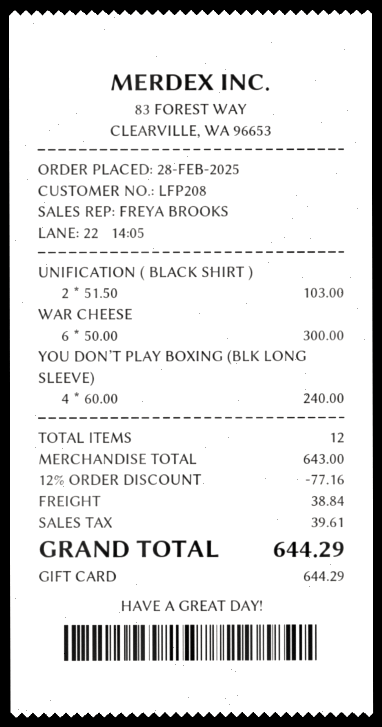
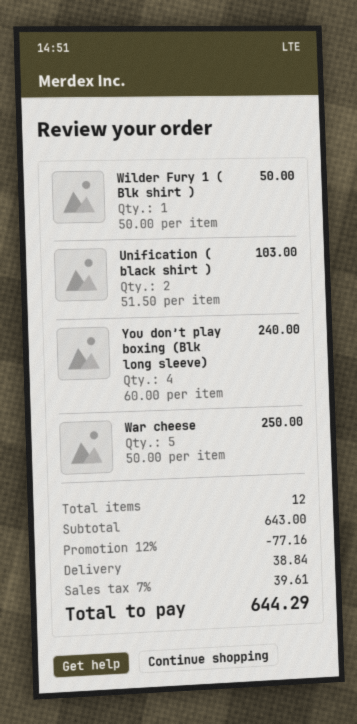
WAR CHEESE: 6 x 50.00 = 300.00 -> 5 x 50.00 = 250.00
Wilder Fury 1 ( Blk shirt ): none -> 1 x 50.00 = 50.00

